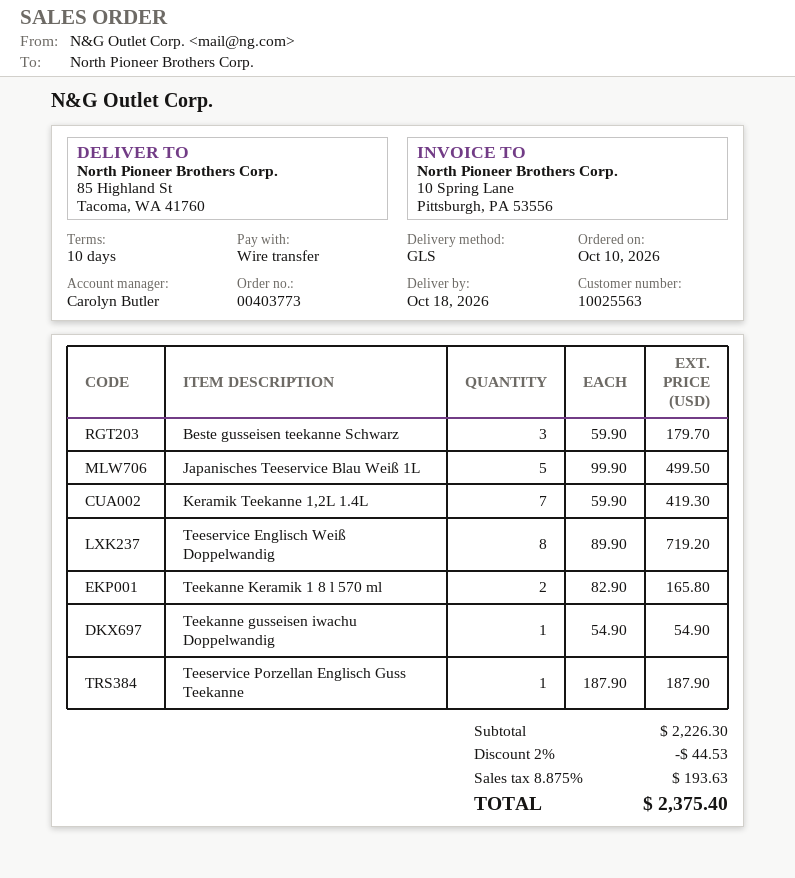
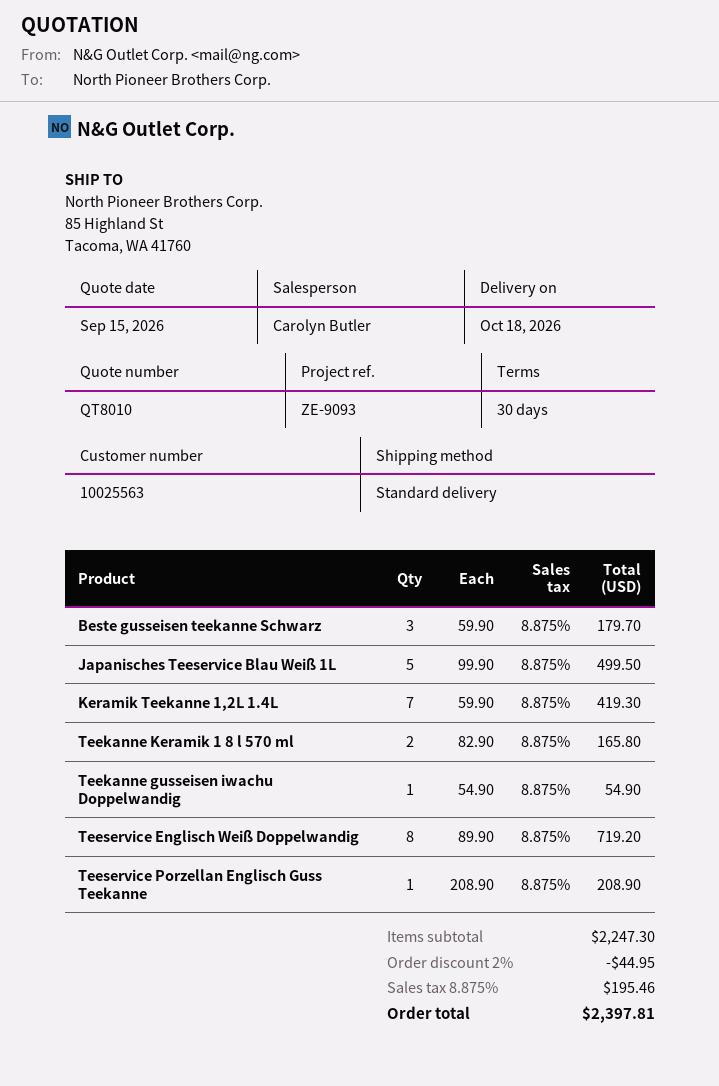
payment terms: 10 days -> 30 days
shipping method: GLS -> standard
Teeservice Porzellan Englisch Guss Teekanne: 1 x 187.90 = 187.90 -> 1 x 208.90 = 208.90
subtotal: 2226.30 -> 2247.30
discount: 2% = 44.53 -> 2% = 44.95
tax: 8.875% = 193.63 -> 8.875% = 195.46
total: 2375.40 -> 2397.81

